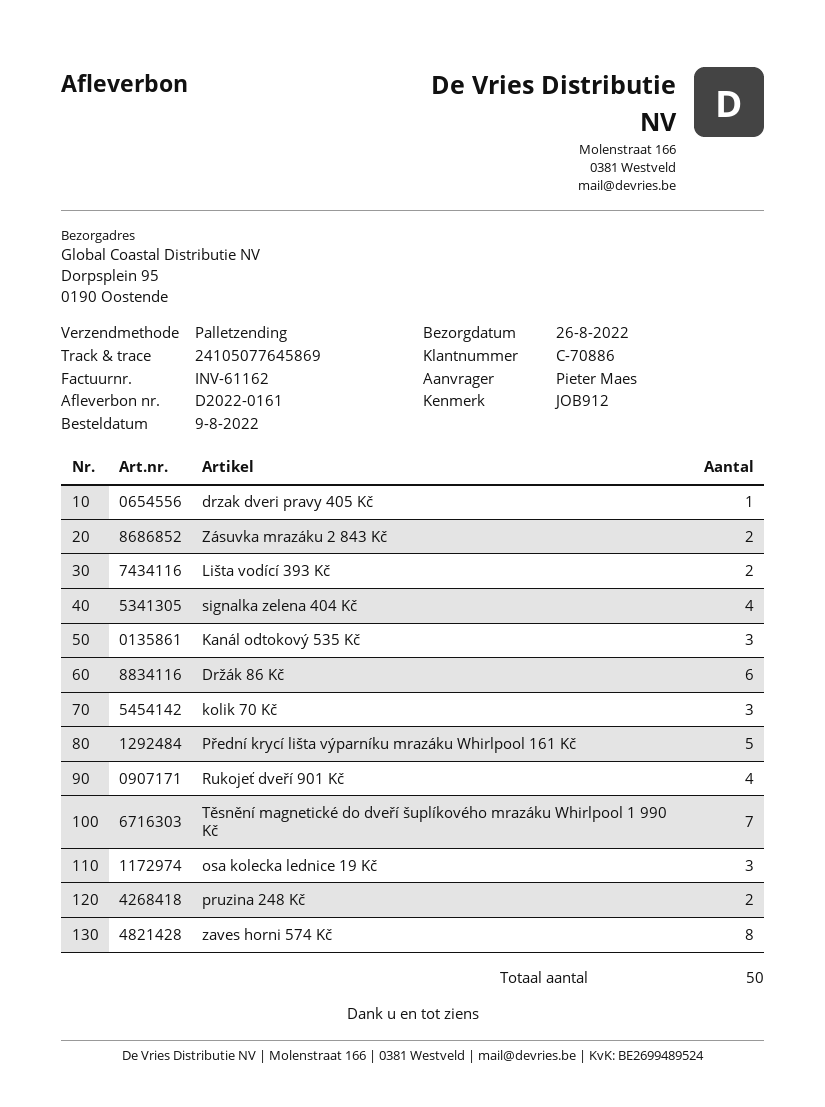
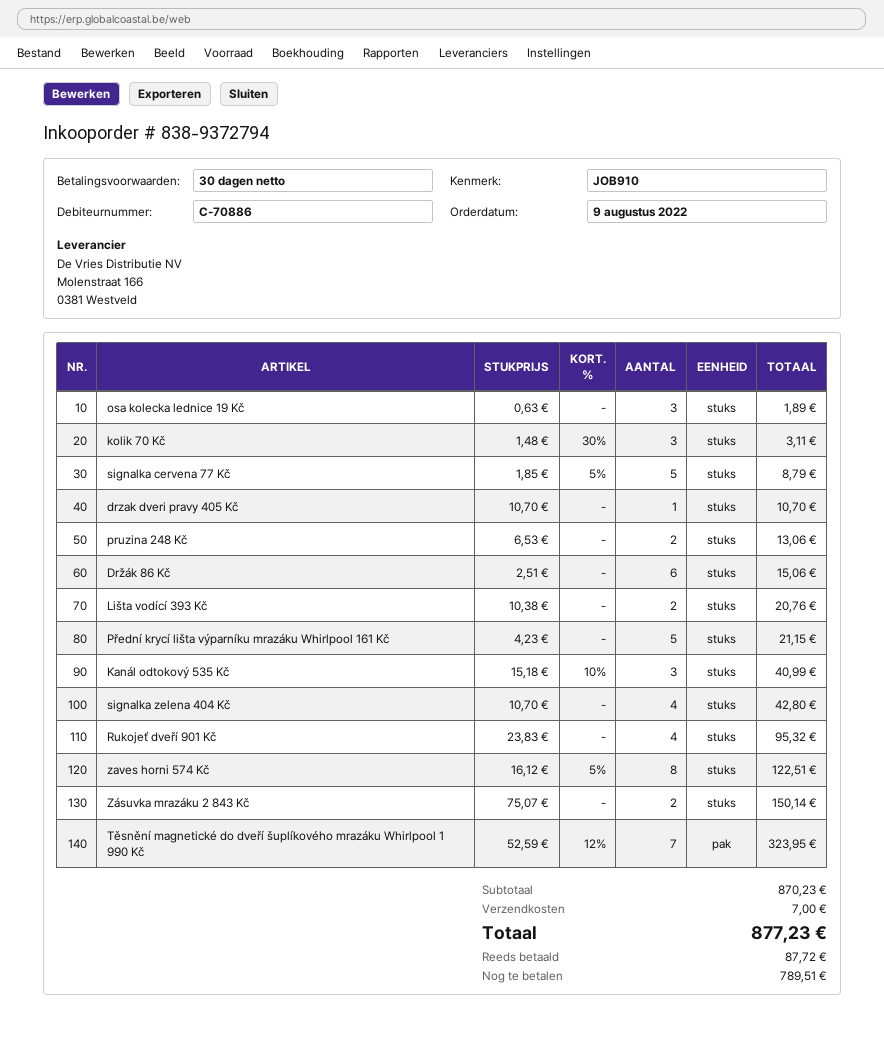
reference: JOB912 -> JOB910
signalka cervena 77 Kč: none -> 5

